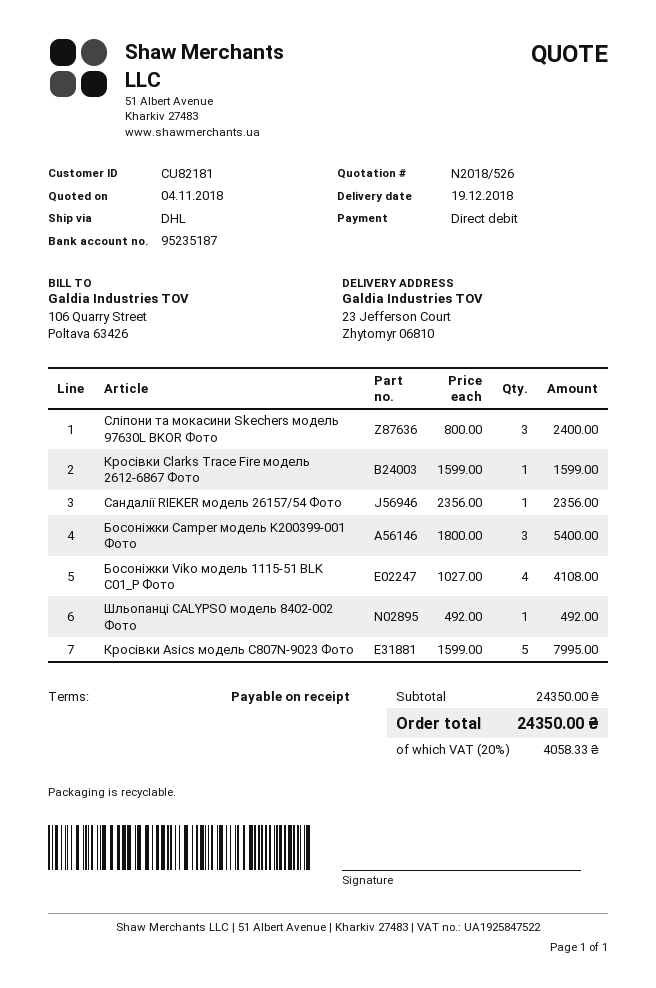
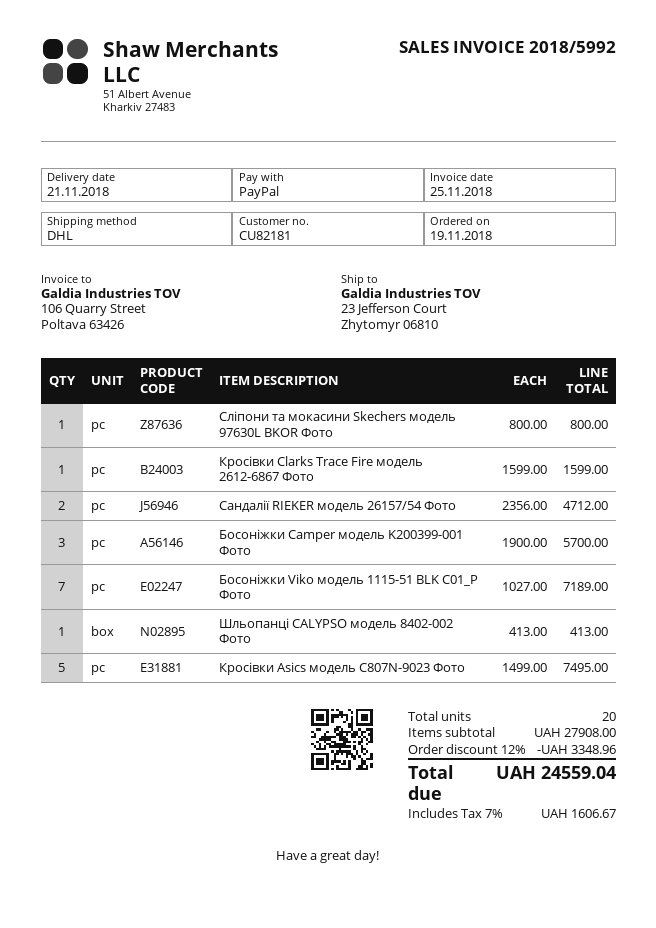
delivery date: 2018-12-19 -> 2018-11-21
payment method: direct debit -> PayPal
Сліпони та мокасини Skechers модель 97630L BKOR Фото: 3 x 800.00 = 2400.00 -> 1 x 800.00 = 800.00
Сандалії RIEKER модель 26157/54 Фото: 1 x 2356.00 = 2356.00 -> 2 x 2356.00 = 4712.00
Босоніжки Camper модель K200399-001 Фото: 3 x 1800.00 = 5400.00 -> 3 x 1900.00 = 5700.00
Босоніжки Viko модель 1115-51 BLK C01_P Фото: 4 x 1027.00 = 4108.00 -> 7 x 1027.00 = 7189.00
Шльопанці CALYPSO модель 8402-002 Фото: 1 x 492.00 = 492.00 -> 1 x 413.00 = 413.00
Кросівки Asics модель C807N-9023 Фото: 5 x 1599.00 = 7995.00 -> 5 x 1499.00 = 7495.00
subtotal: 24350.00 -> 27908.00
discount: none -> 12% = 3348.96
tax: 20% = 4058.33 -> 7% = 1606.67
total: 24350.00 -> 24559.04

